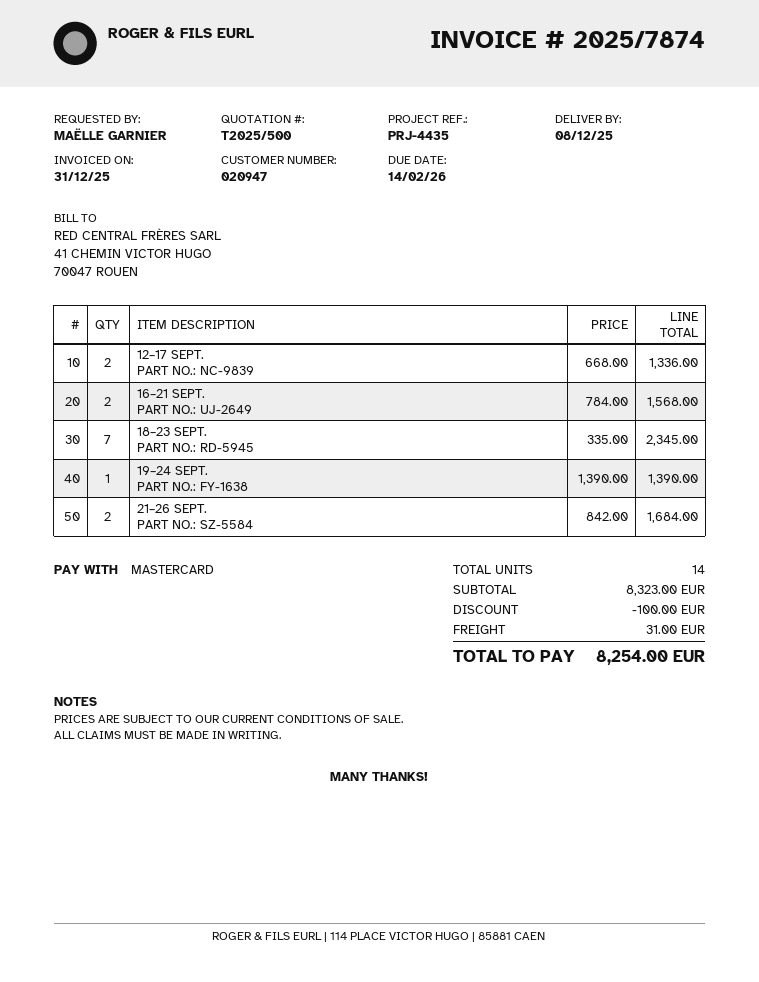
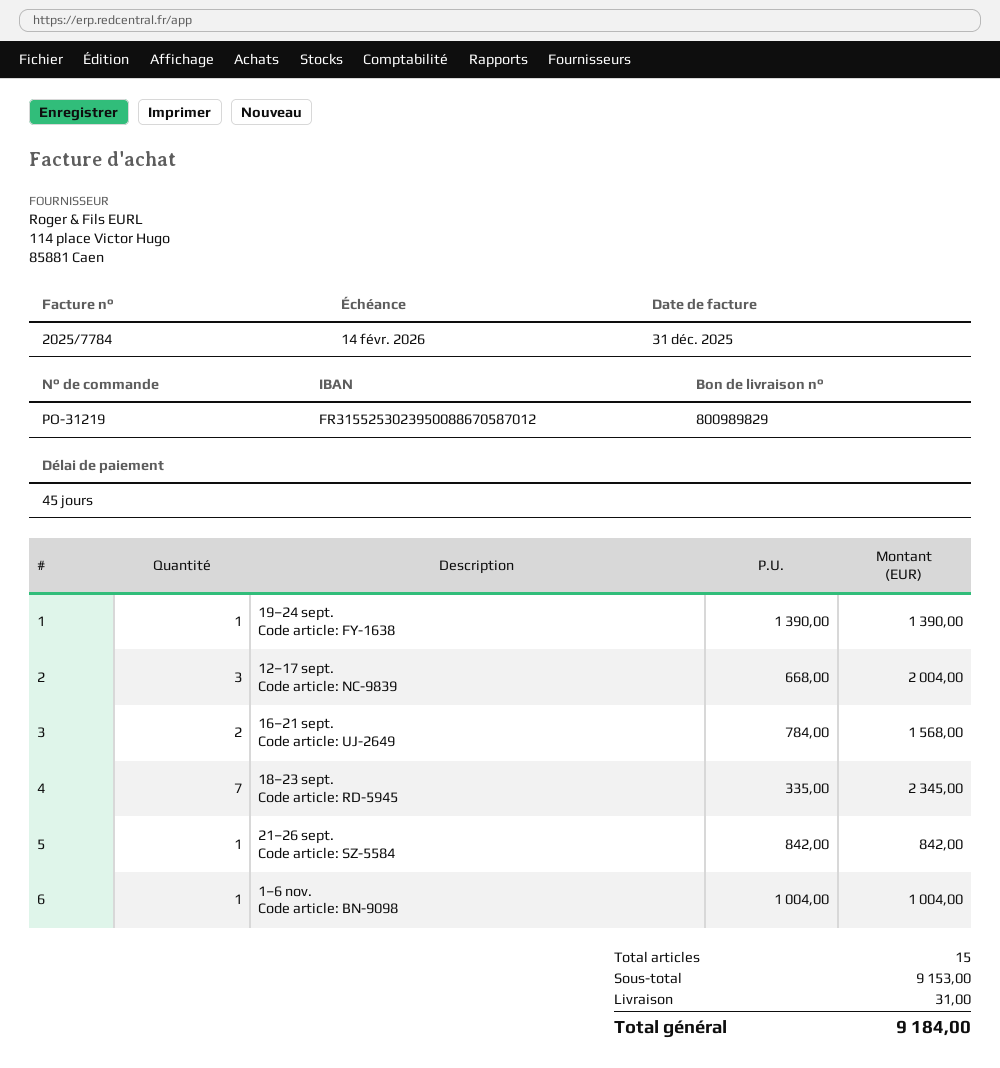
invoice number: 2025/7874 -> 2025/7784
12–17 SEPT.: 2 x 668.00 = 1336.00 -> 3 x 668.00 = 2004.00
21–26 SEPT.: 2 x 842.00 = 1684.00 -> 1 x 842.00 = 842.00
1–6 nov.: none -> 1 x 1004.00 = 1004.00
total quantity: 14 -> 15
subtotal: 8323.00 -> 9153.00
discount: 100.00 -> none
total: 8254.00 -> 9184.00

